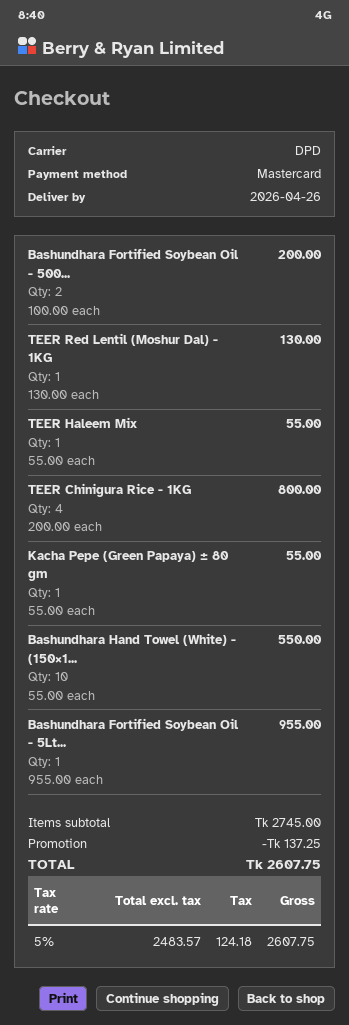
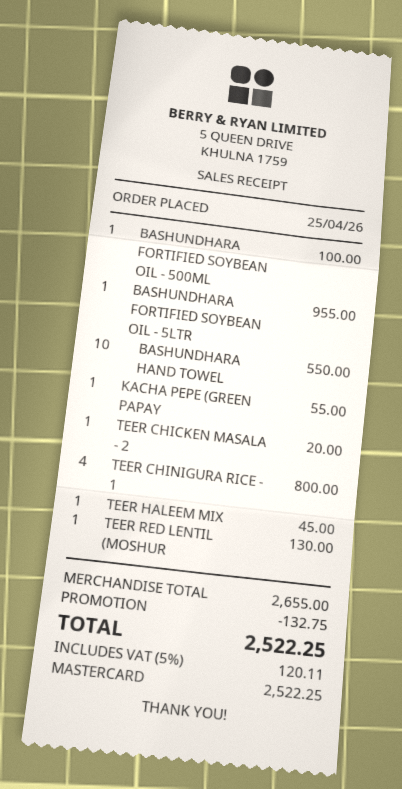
Bashundhara Fortified Soybean Oil - 500...: 2 for 200.00 -> 1 for 100.00
TEER Haleem Mix: 1 for 55.00 -> 1 for 45.00
TEER CHICKEN MASALA - 2: none -> 1 for 20.00
subtotal: 2745.00 -> 2655.00
discount: 137.25 -> 132.75
tax: 5% = 124.18 -> 5% = 120.11
total: 2607.75 -> 2522.25

